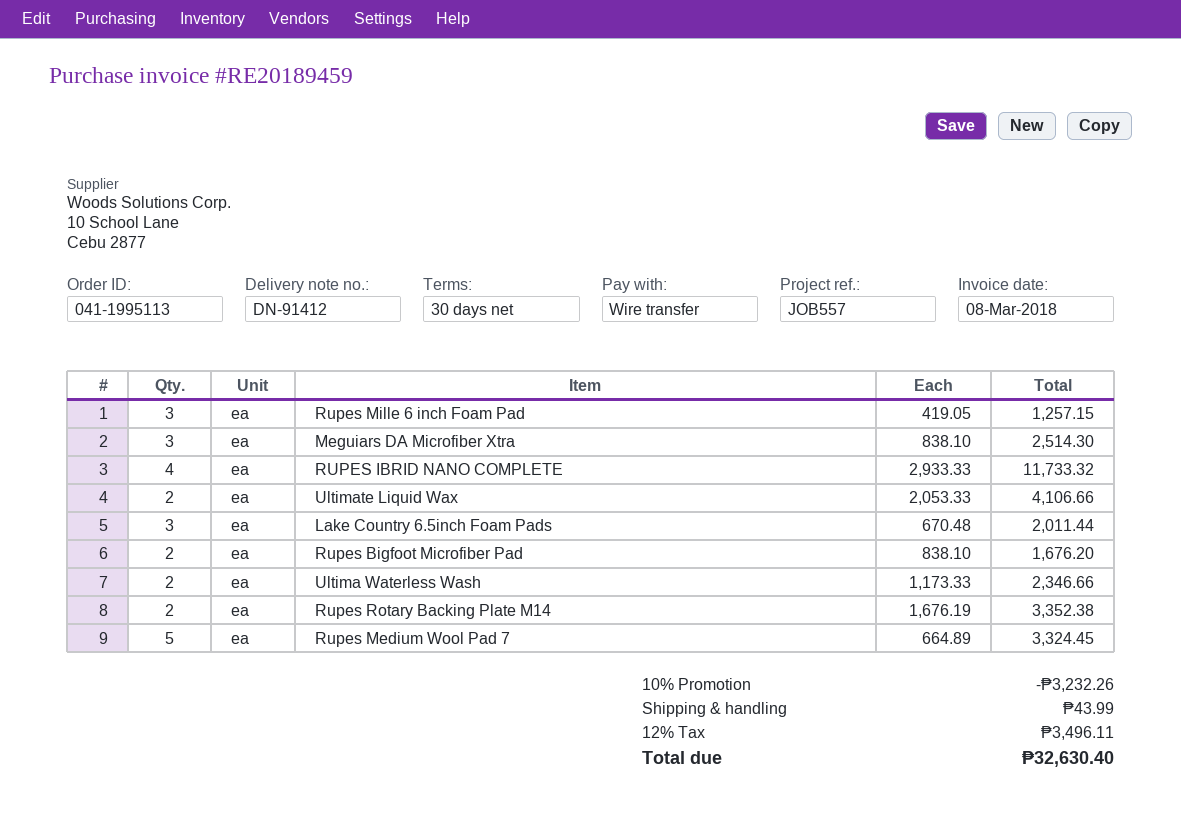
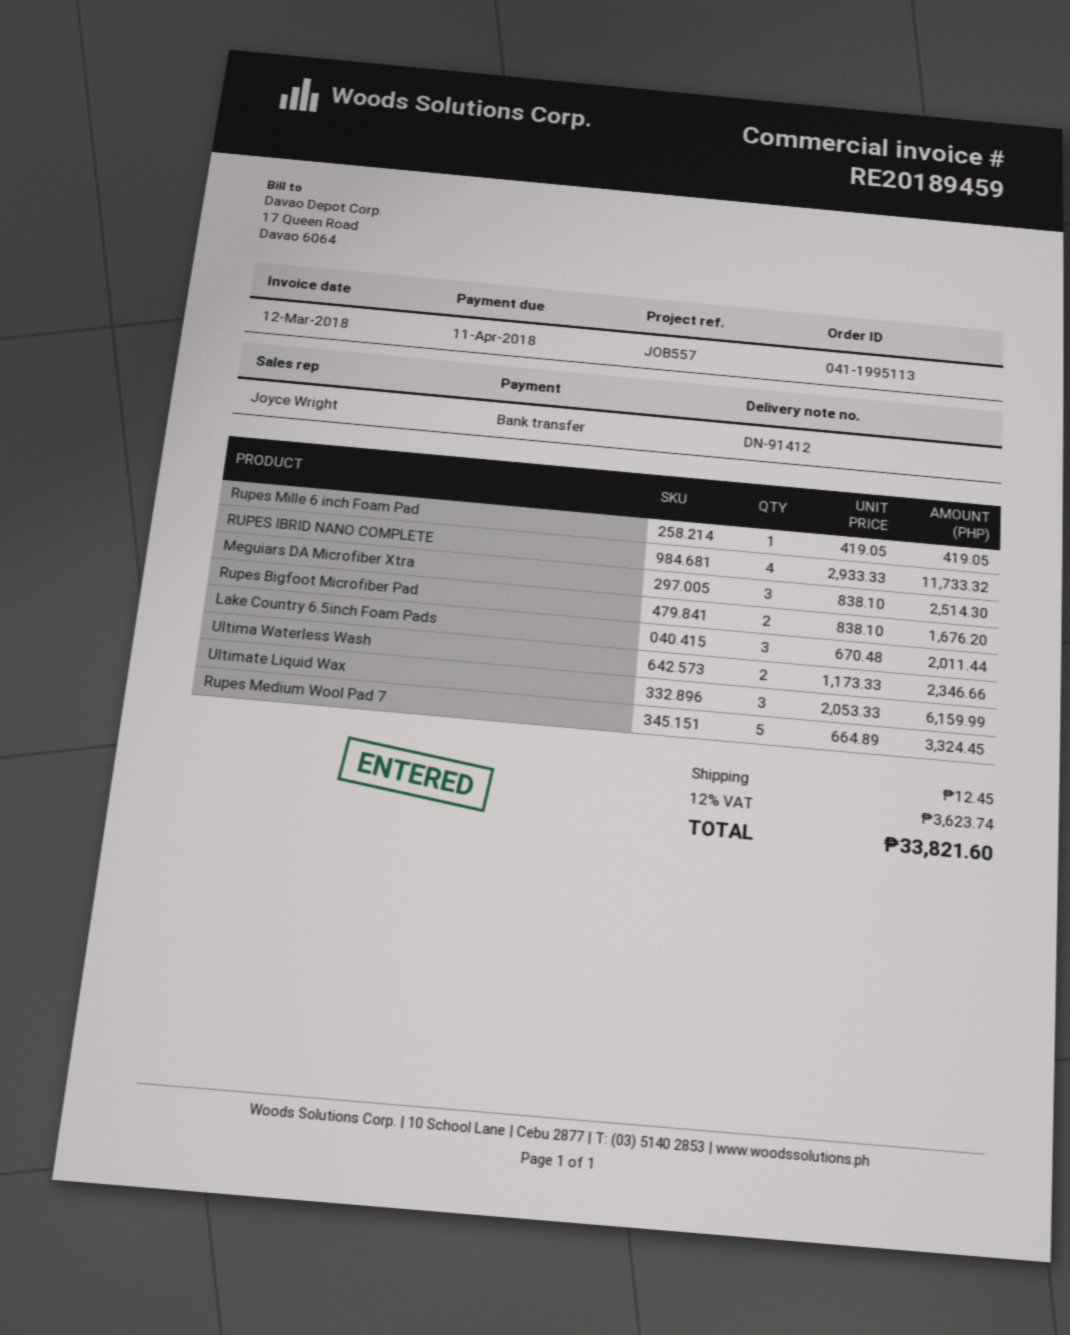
invoice date: 2018-03-08 -> 2018-03-12
Rupes Mille 6 inch Foam Pad: 3 x 419.05 = 1257.15 -> 1 x 419.05 = 419.05
Ultimate Liquid Wax: 2 x 2053.33 = 4106.66 -> 3 x 2053.33 = 6159.99
Rupes Rotary Backing Plate M14: 2 x 1676.19 = 3352.38 -> none
discount: 10% = 3232.26 -> none
shipping: 43.99 -> 12.45
tax: 12% = 3496.11 -> 12% = 3623.74
total: 32630.40 -> 33821.60

